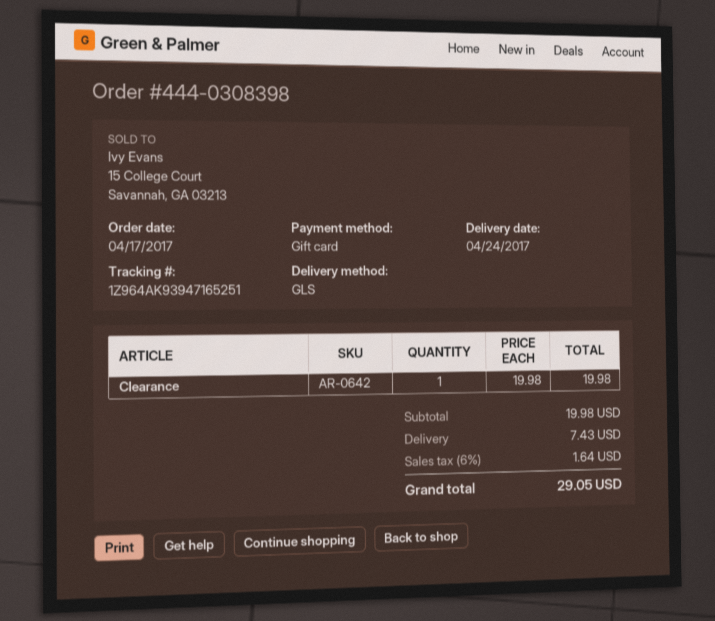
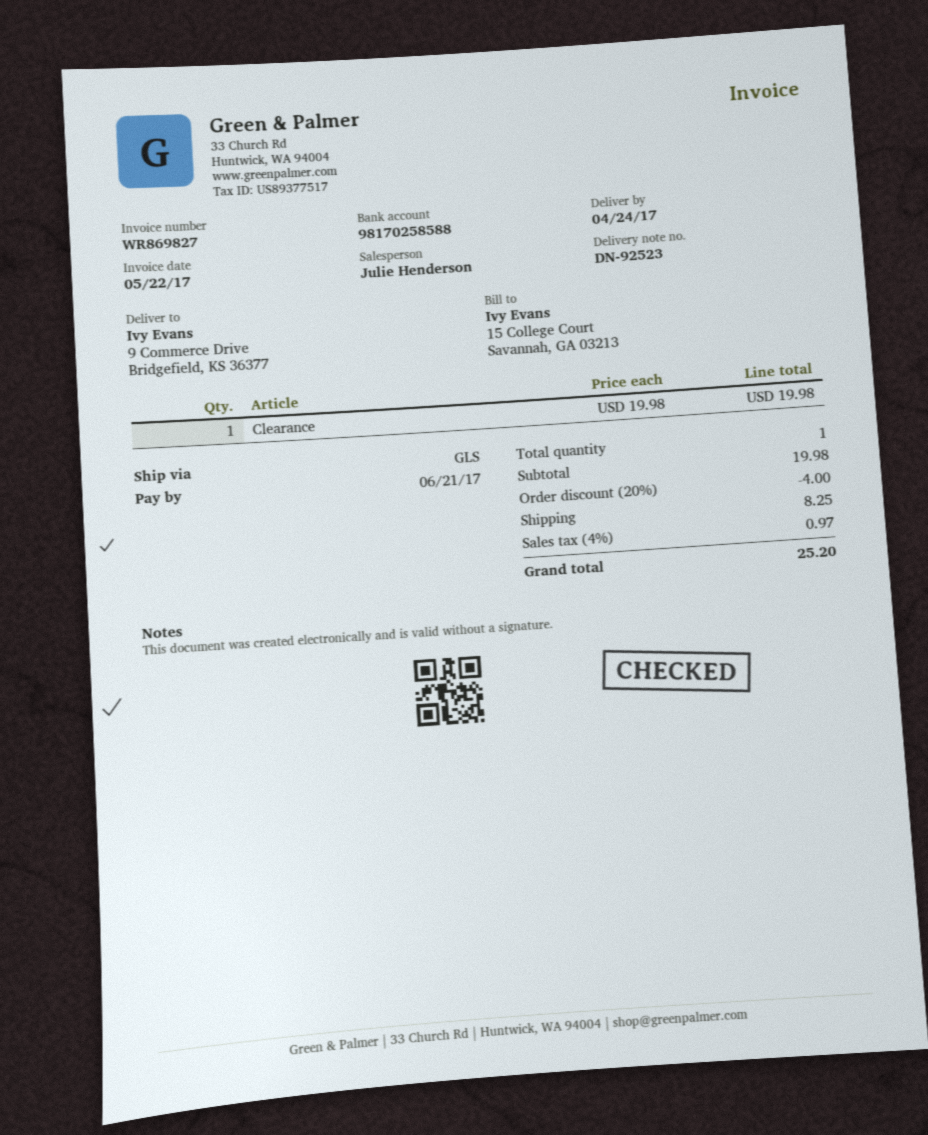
discount: none -> 20% = 4.00
shipping: 7.43 -> 8.25
tax: 6% = 1.64 -> 4% = 0.97
total: 29.05 -> 25.20

